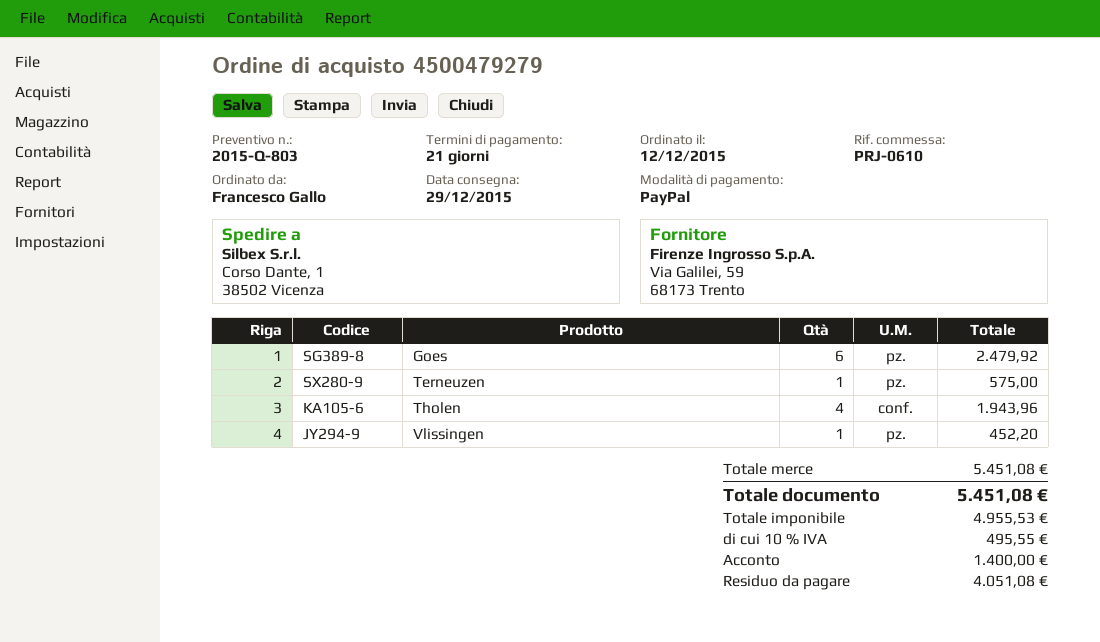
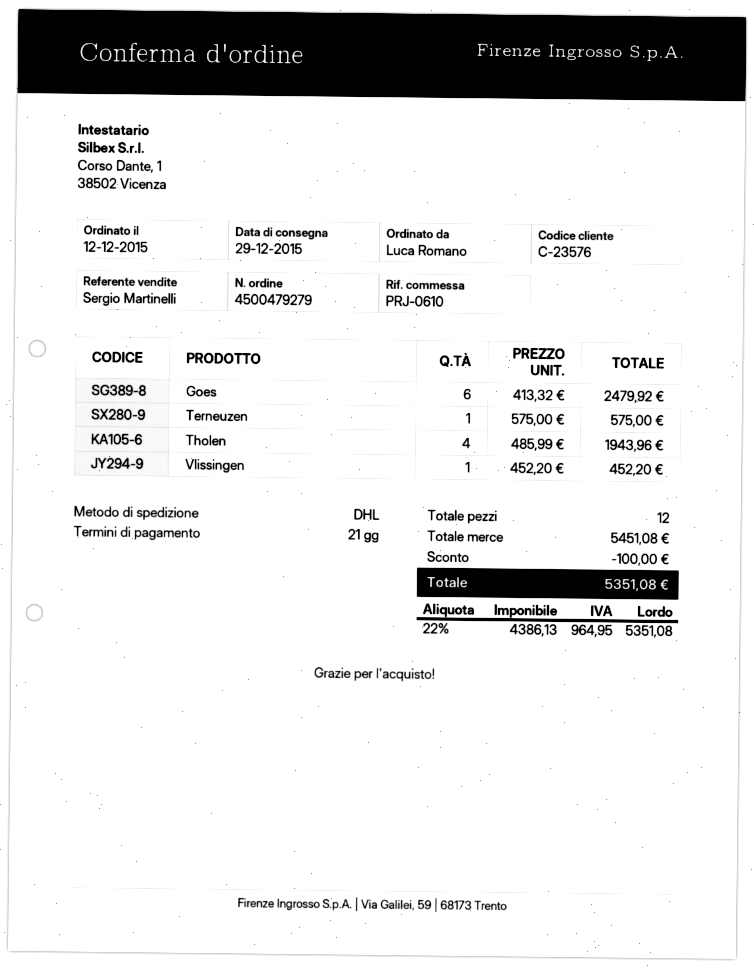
ordered by: Francesco Gallo -> Luca Romano
discount: none -> 100.00
net: 4955.53 -> 4386.13
tax: 10% = 495.55 -> 22% = 964.95
total: 5451.08 -> 5351.08

